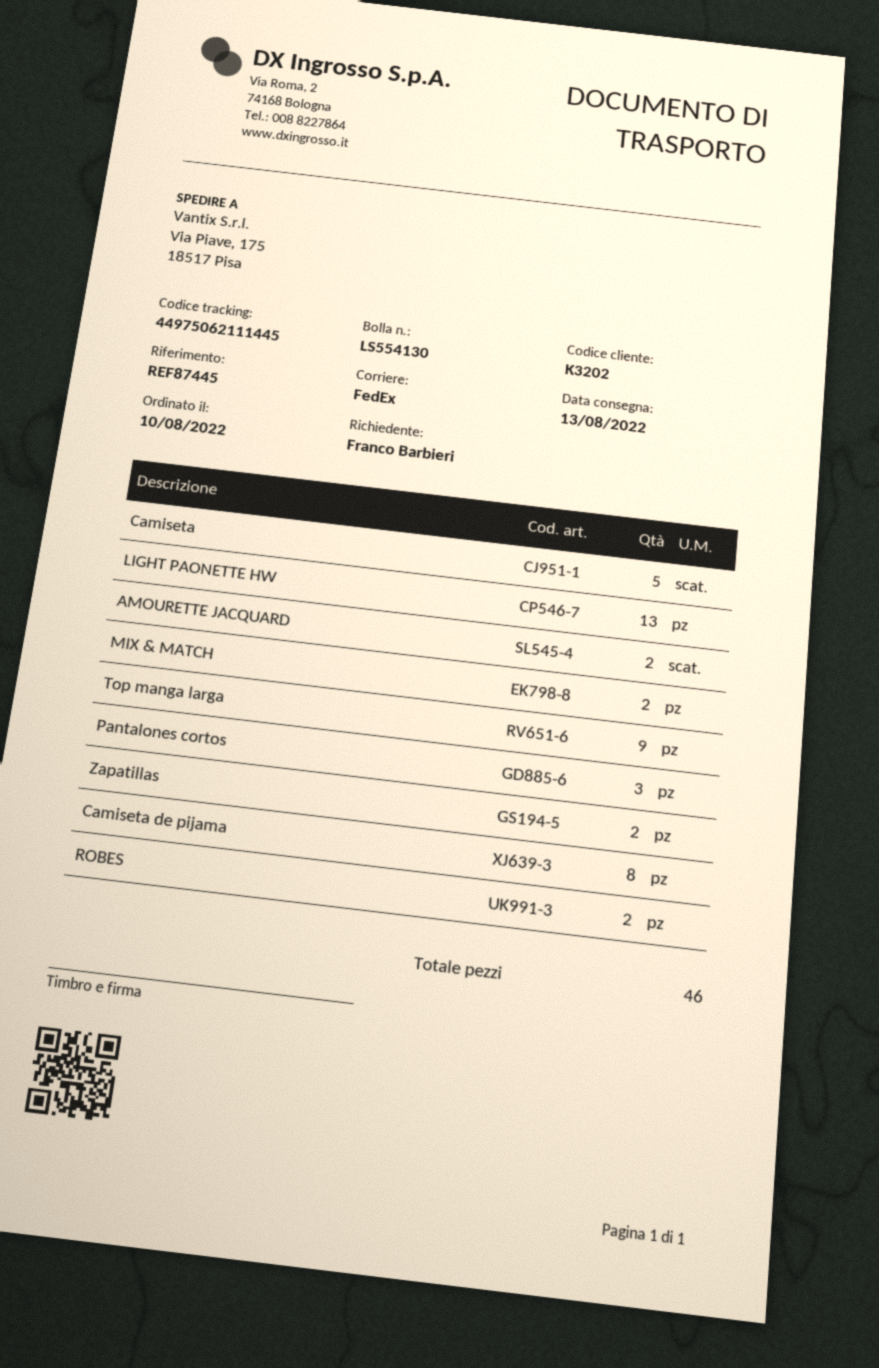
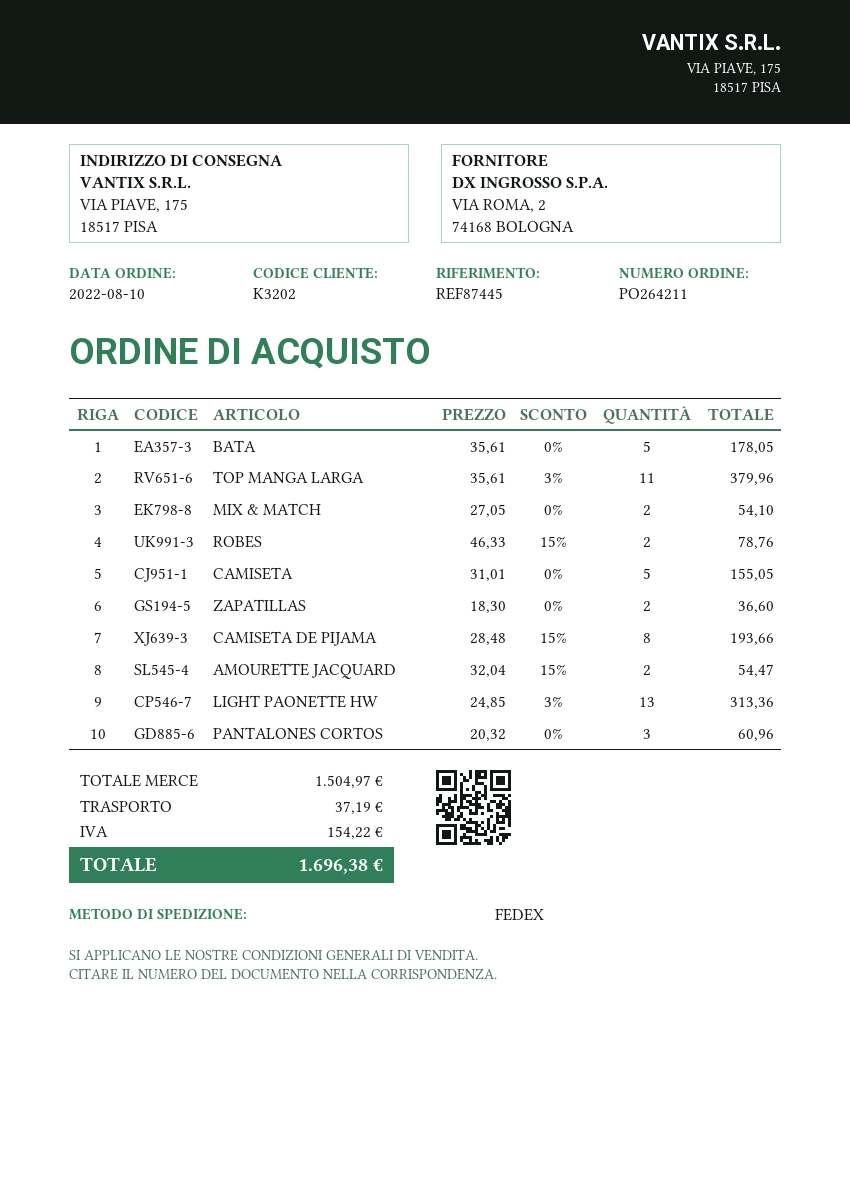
Top manga larga: 9 -> 11
BATA: none -> 5

